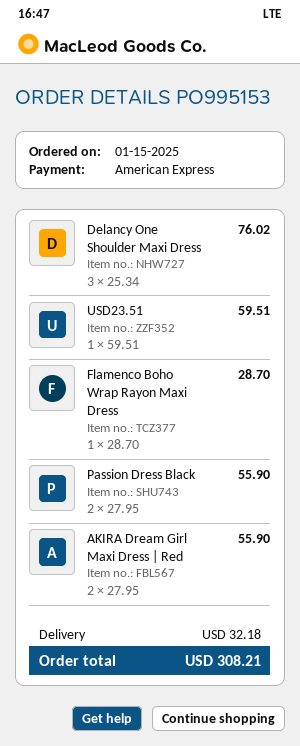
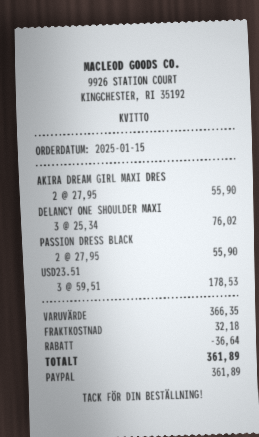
payment method: American Express -> PayPal
USD23.51: 1 x 59.51 = 59.51 -> 3 x 59.51 = 178.53
Flamenco Boho Wrap Rayon Maxi Dress: 1 x 28.70 = 28.70 -> none
discount: none -> 36.64
total: 308.21 -> 361.89

